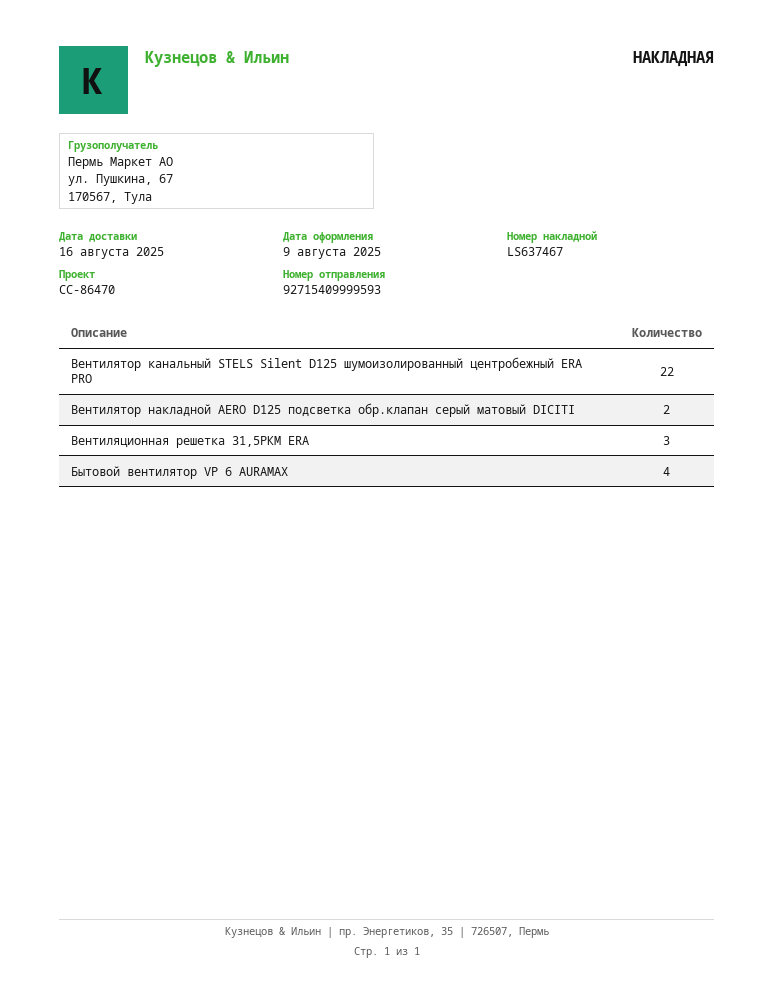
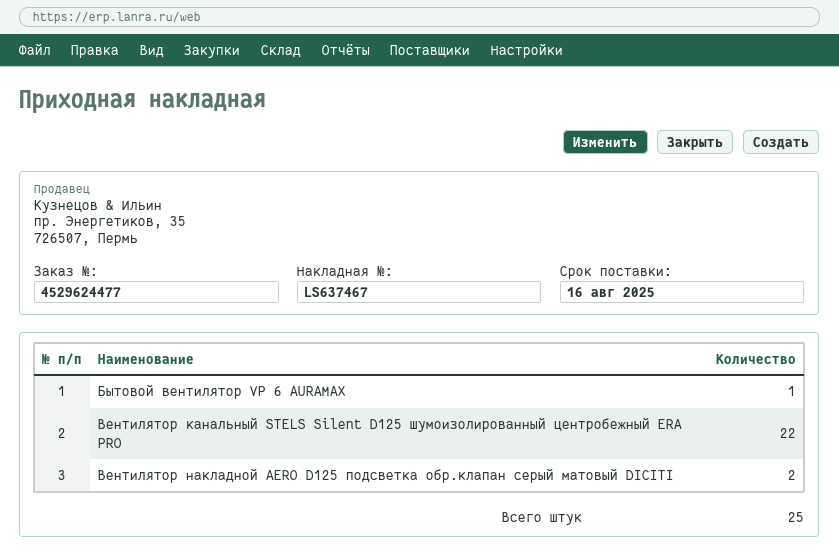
Вентиляционная решетка 31,5РКМ ERA: 3 -> none
Бытовой вентилятор VP 6 AURAMAX: 4 -> 1

